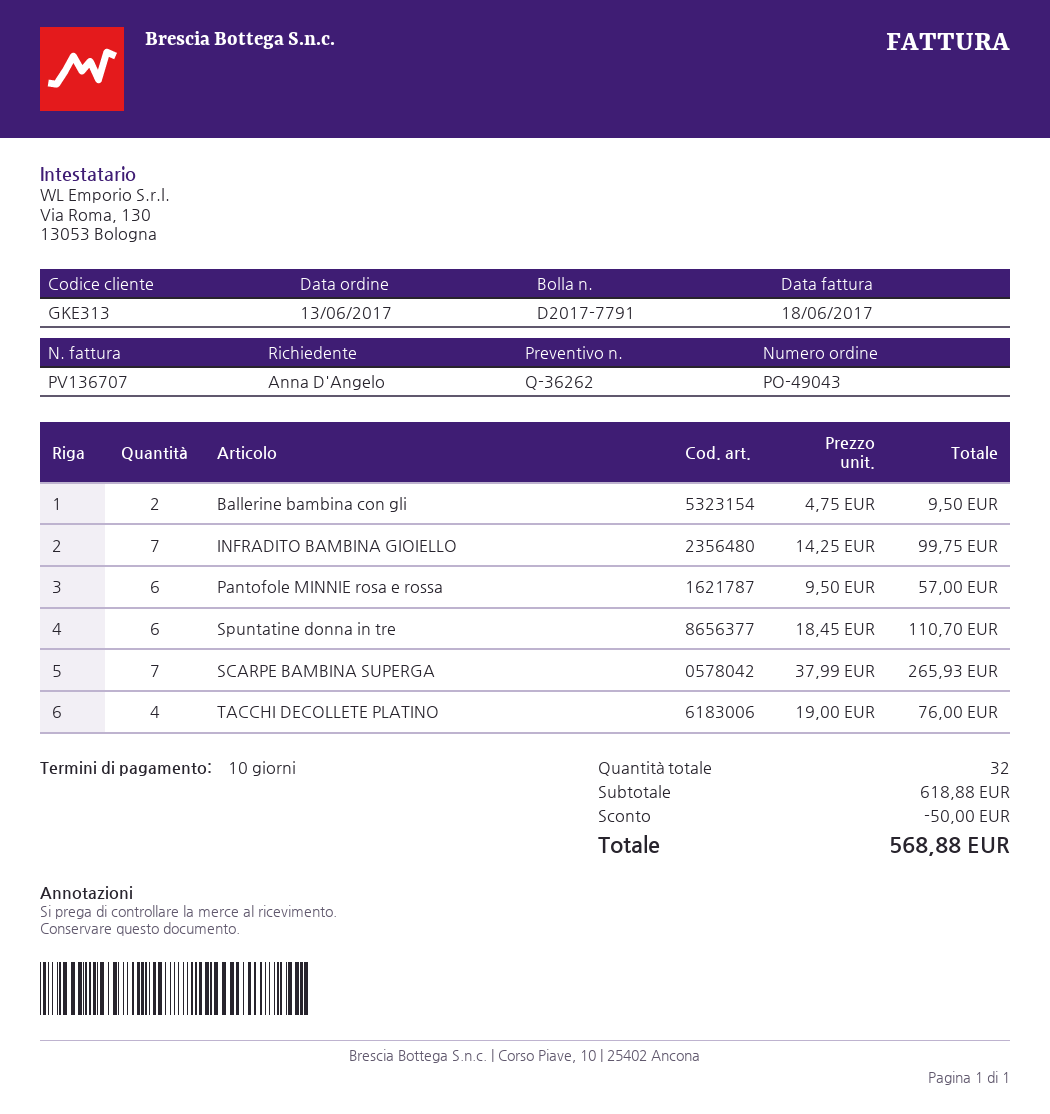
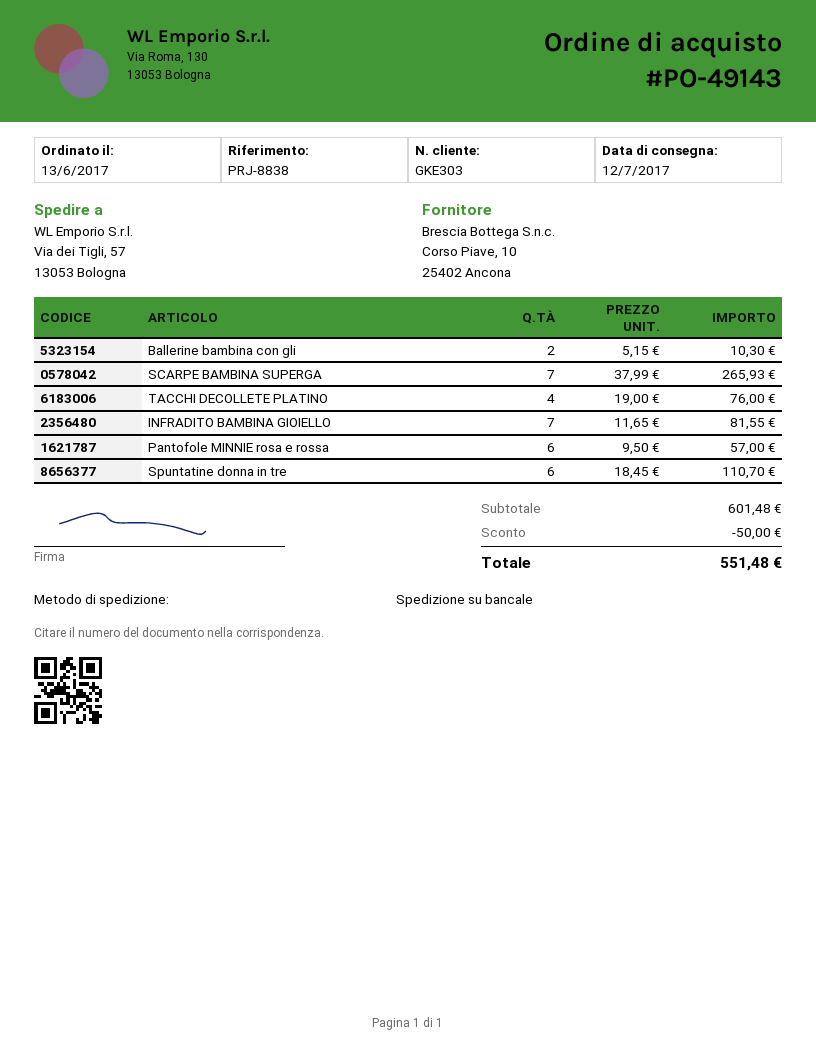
order number: PO-49043 -> PO-49143
customer number: GKE313 -> GKE303
Ballerine bambina con gli: 2 x 4.75 = 9.50 -> 2 x 5.15 = 10.30
INFRADITO BAMBINA GIOIELLO: 7 x 14.25 = 99.75 -> 7 x 11.65 = 81.55
subtotal: 618.88 -> 601.48
total: 568.88 -> 551.48

